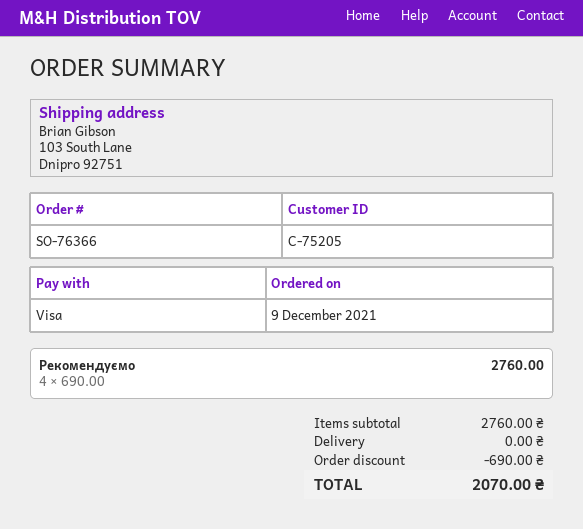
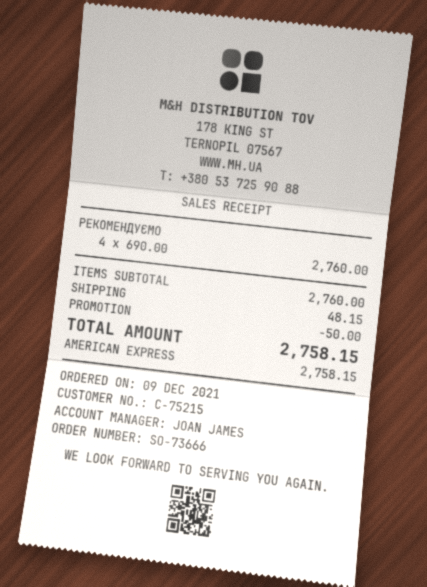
order number: SO-76366 -> SO-73666
customer number: C-75205 -> C-75215
payment method: Visa -> American Express
discount: 690.00 -> 50.00
shipping: 0.00 -> 48.15
total: 2070.00 -> 2758.15

